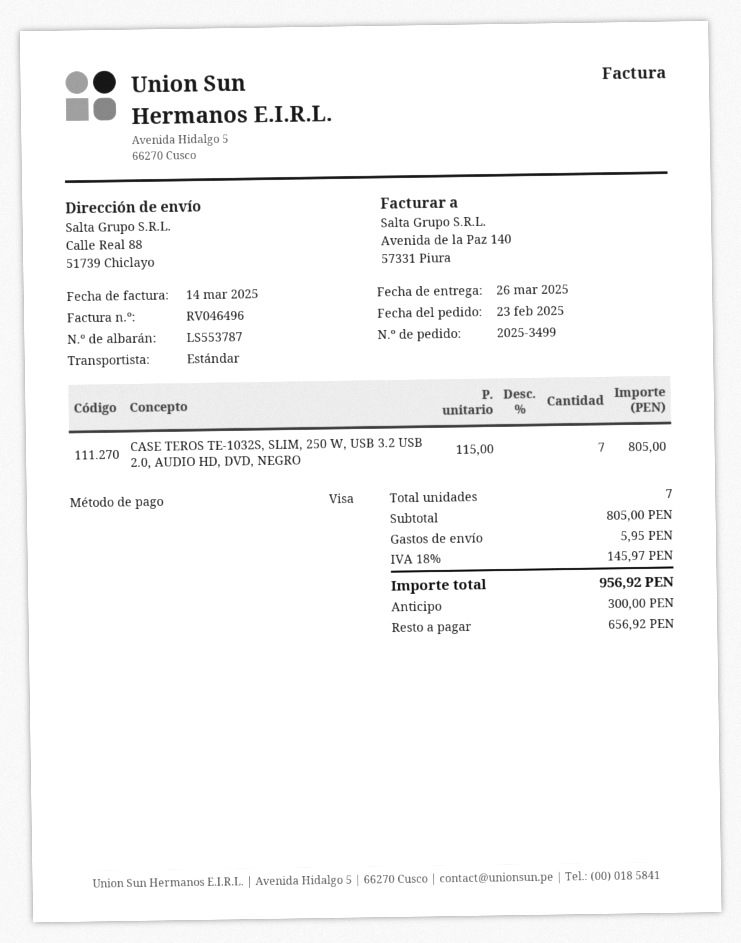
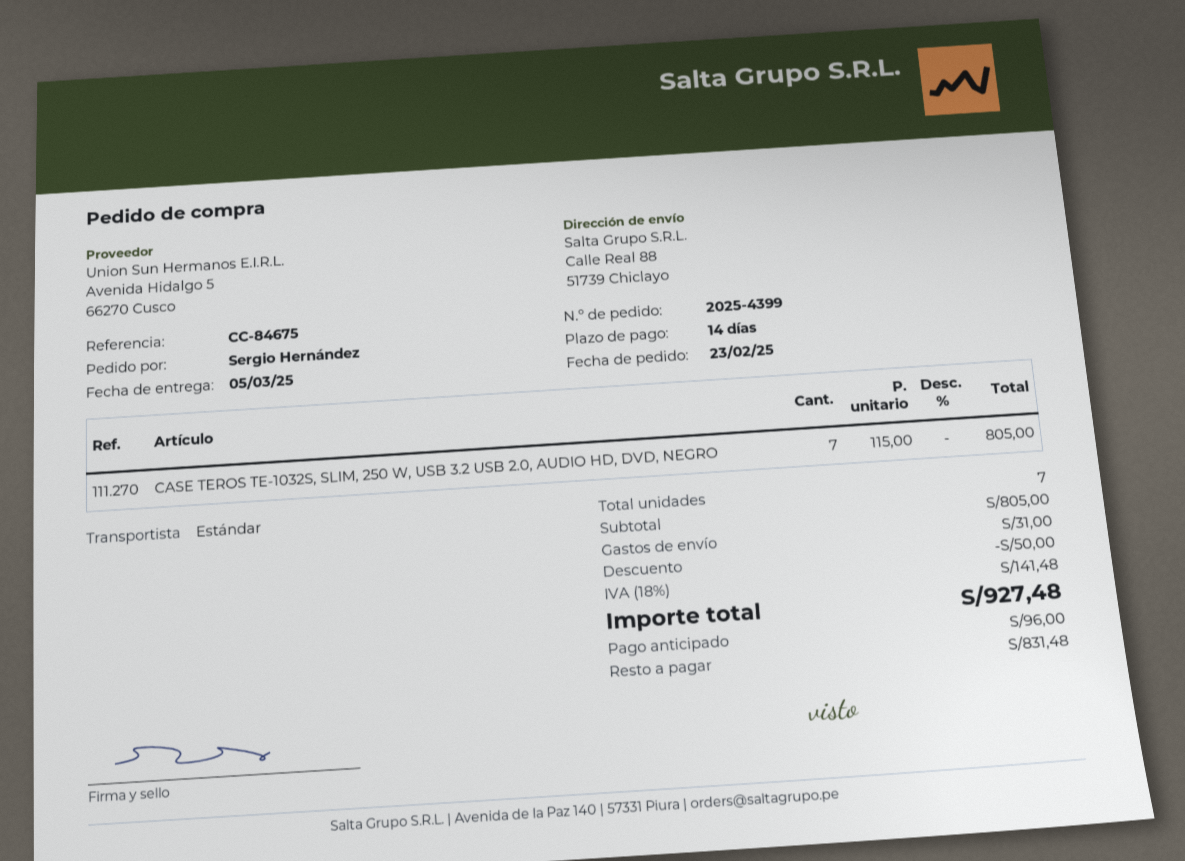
order number: 2025-3499 -> 2025-4399
delivery date: 2025-03-26 -> 2025-03-05
discount: none -> 50.00
shipping: 5.95 -> 31.00
tax: 18% = 145.97 -> 18% = 141.48
total: 956.92 -> 927.48
deposit: 300.00 -> 96.00
balance: 656.92 -> 831.48

